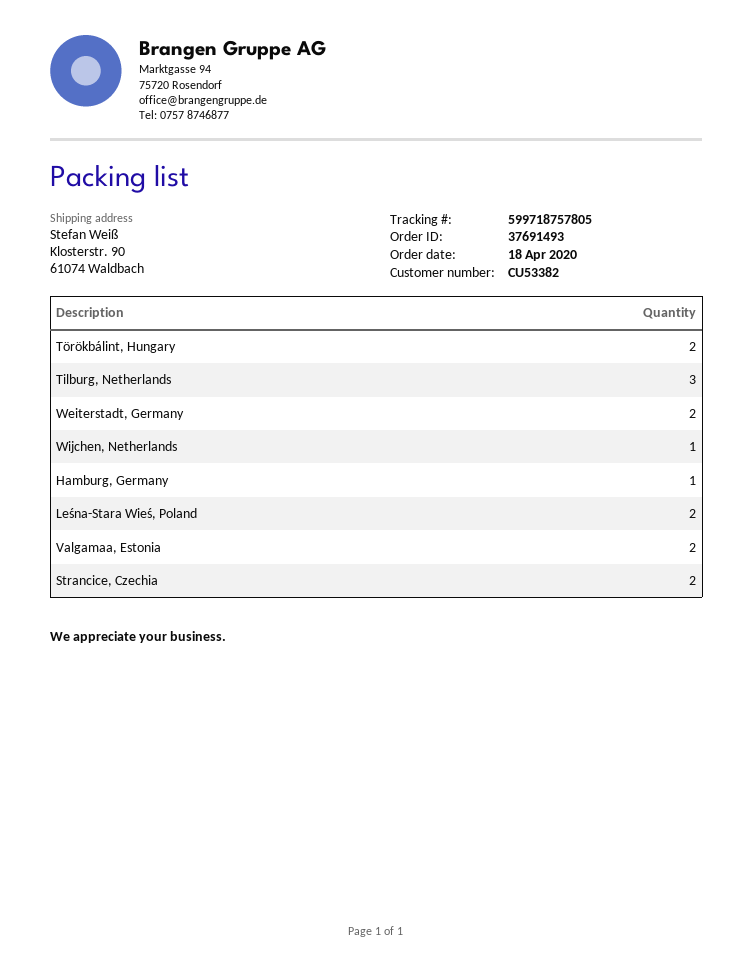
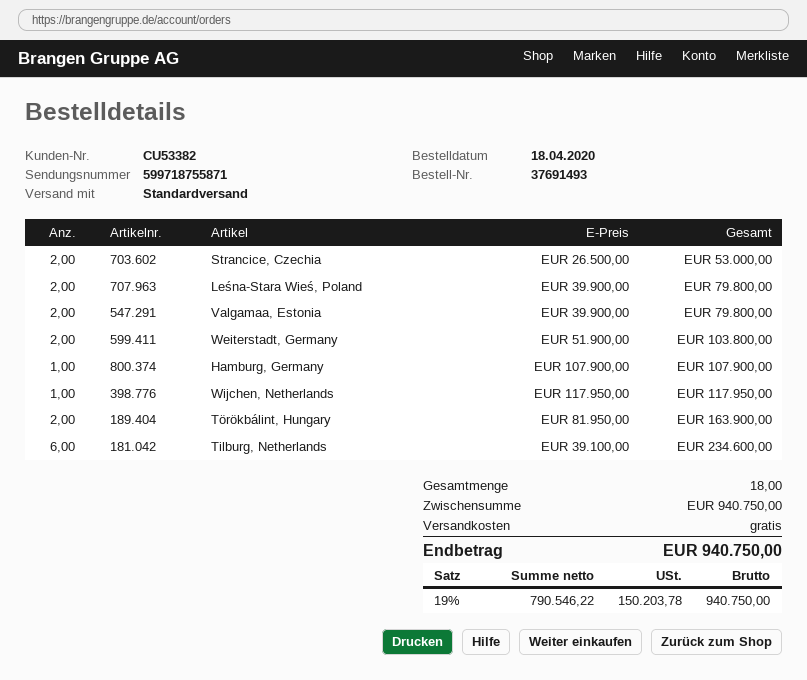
tracking number: 599718757805 -> 599718755871
Tilburg, Netherlands: 3 -> 6

